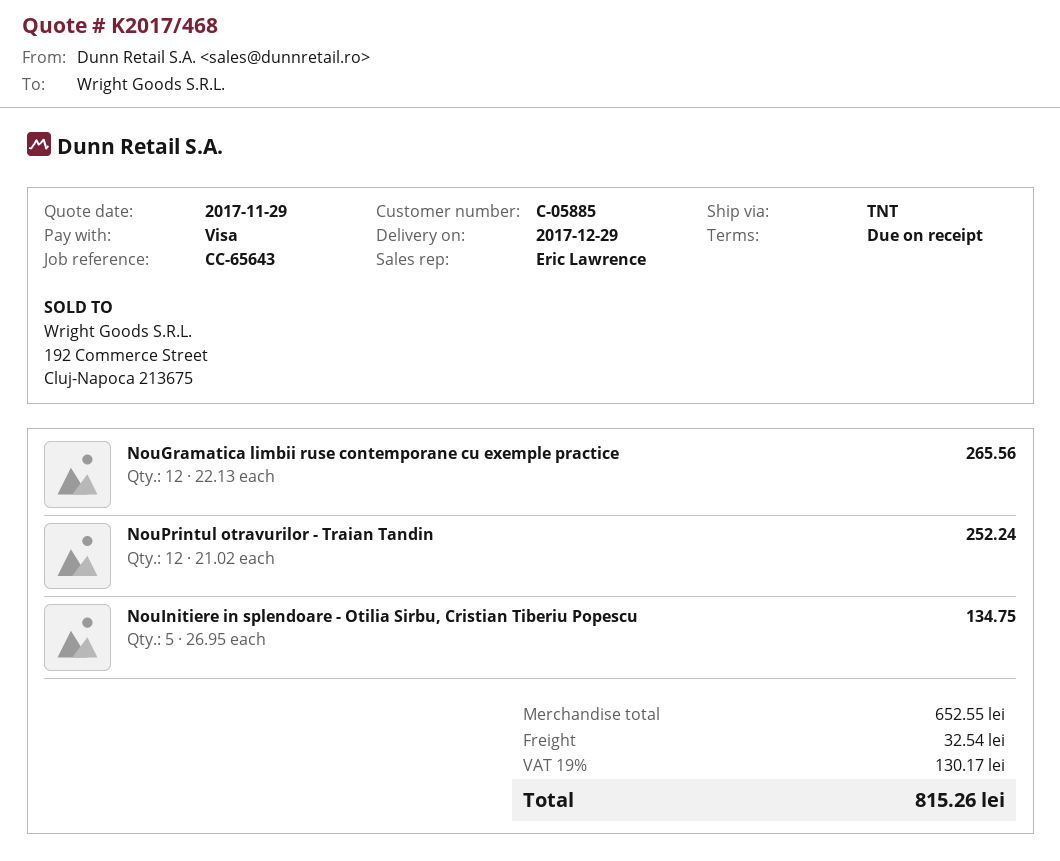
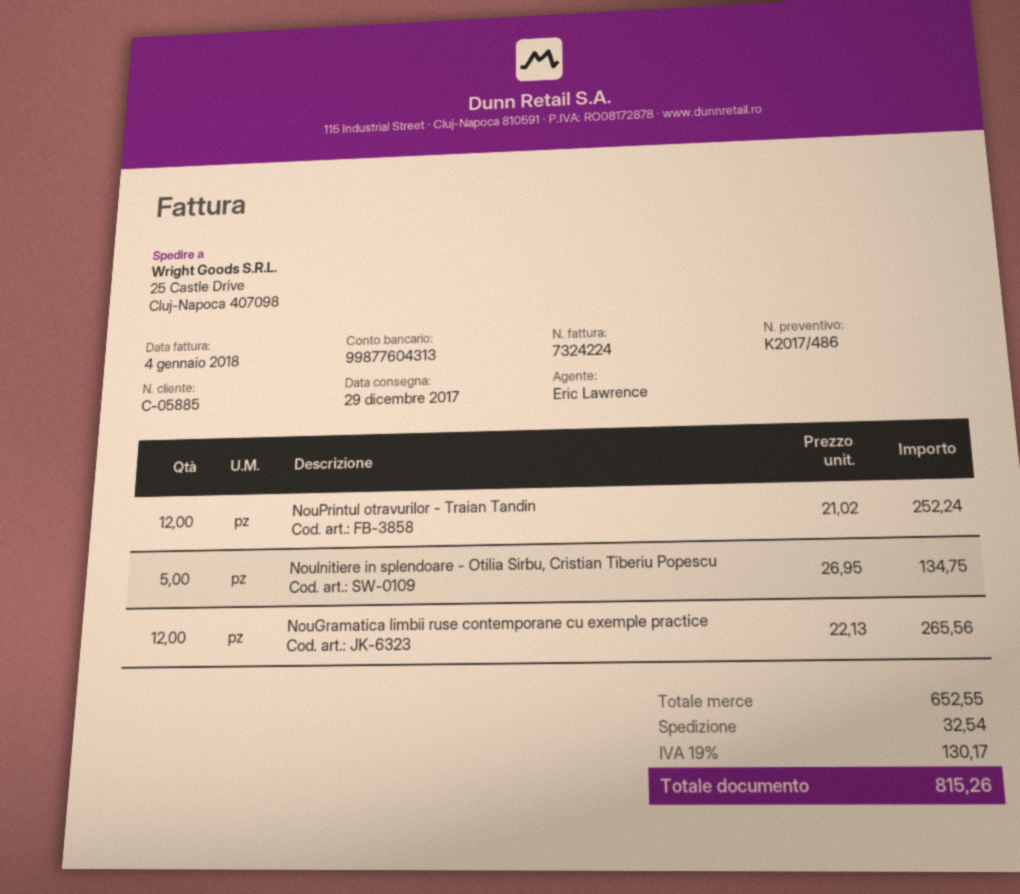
quote number: K2017/468 -> K2017/486

